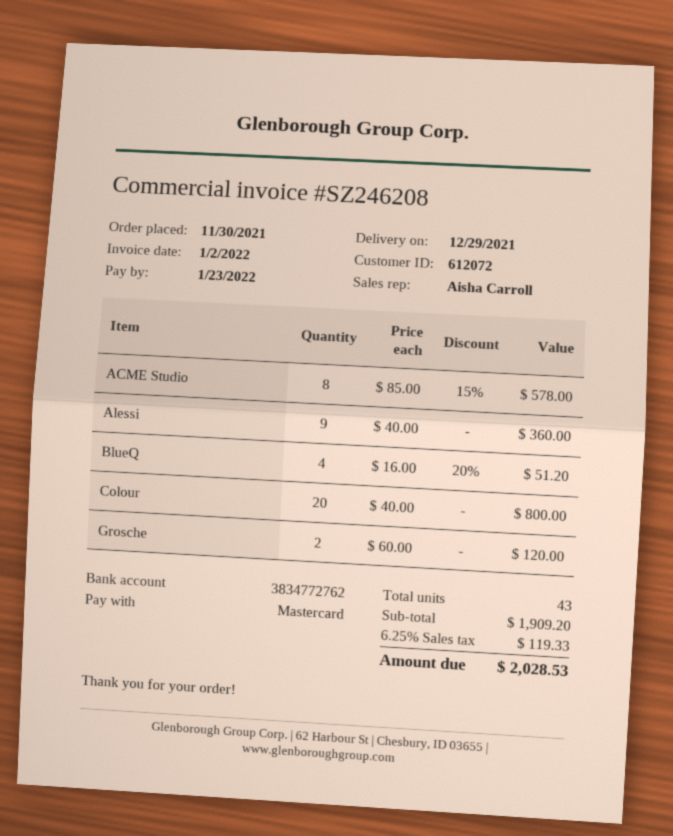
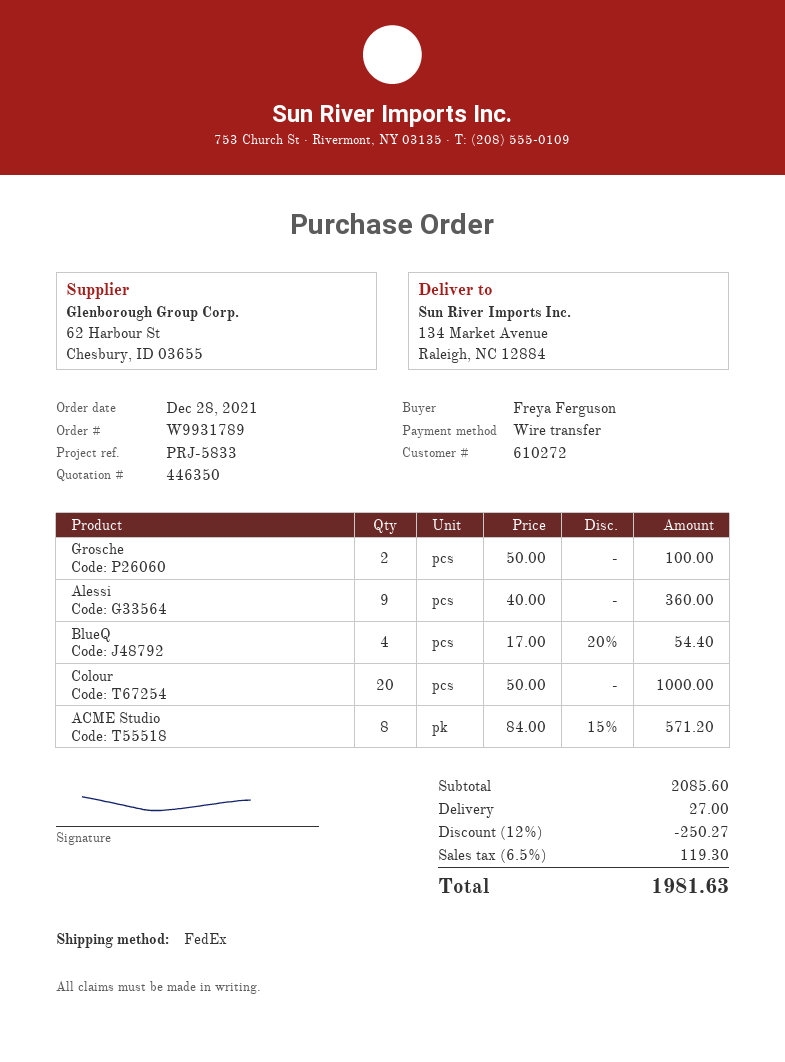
order date: 2021-11-30 -> 2021-12-28
customer number: 612072 -> 610272
payment method: Mastercard -> bank transfer
ACME Studio: 8 x 85.00 - 15% = 578.00 -> 8 x 84.00 - 15% = 571.20
BlueQ: 4 x 16.00 - 20% = 51.20 -> 4 x 17.00 - 20% = 54.40
Colour: 20 x 40.00 = 800.00 -> 20 x 50.00 = 1000.00
Grosche: 2 x 60.00 = 120.00 -> 2 x 50.00 = 100.00
subtotal: 1909.20 -> 2085.60
discount: none -> 12% = 250.27
shipping: none -> 27.00
tax: 6.25% = 119.33 -> 6.5% = 119.30
total: 2028.53 -> 1981.63

